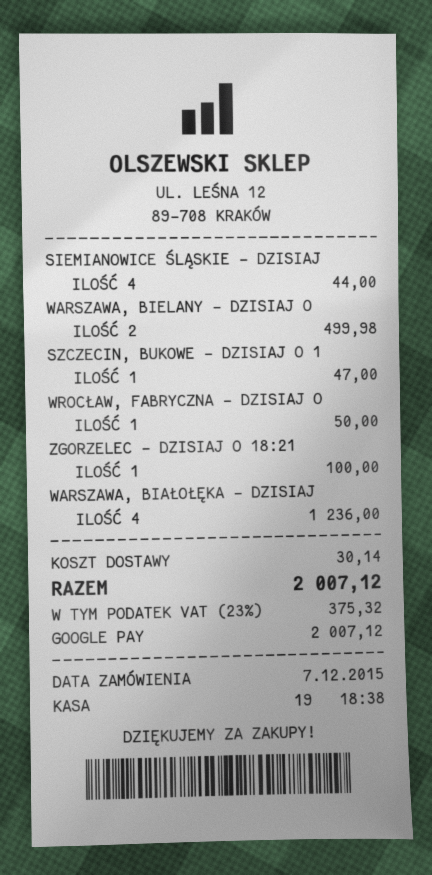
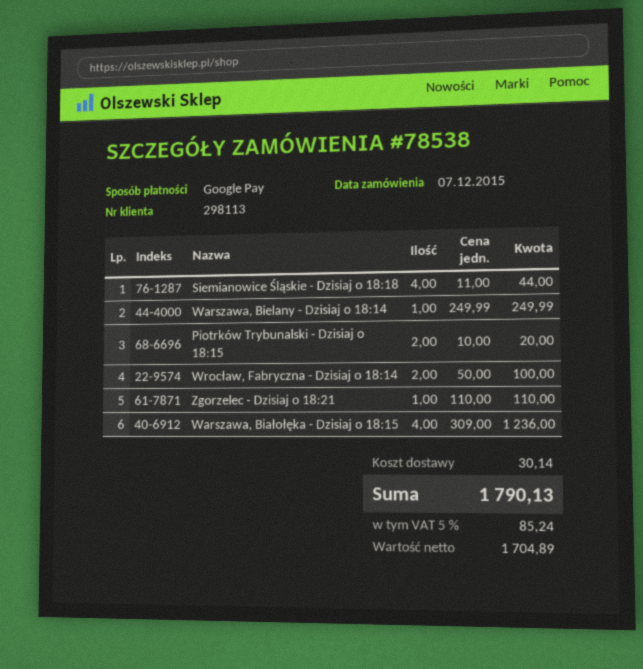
WARSZAWA, BIELANY - DZISIAJ O: 2 for 499.98 -> 1 for 249.99
SZCZECIN, BUKOWE - DZISIAJ O 1: 1 for 47.00 -> none
WROCŁAW, FABRYCZNA - DZISIAJ O: 1 for 50.00 -> 2 for 100.00
ZGORZELEC - DZISIAJ O 18:21: 1 for 100.00 -> 1 for 110.00
Piotrków Trybunalski - Dzisiaj o 18:15: none -> 2 for 20.00
tax: 23% = 375.32 -> 5% = 85.24
total: 2007.12 -> 1790.13

